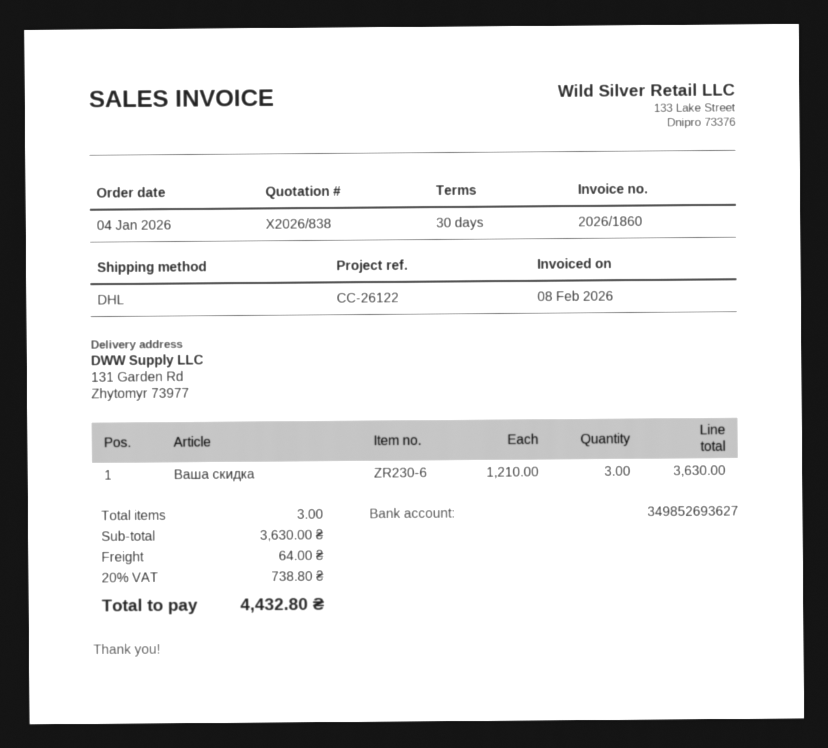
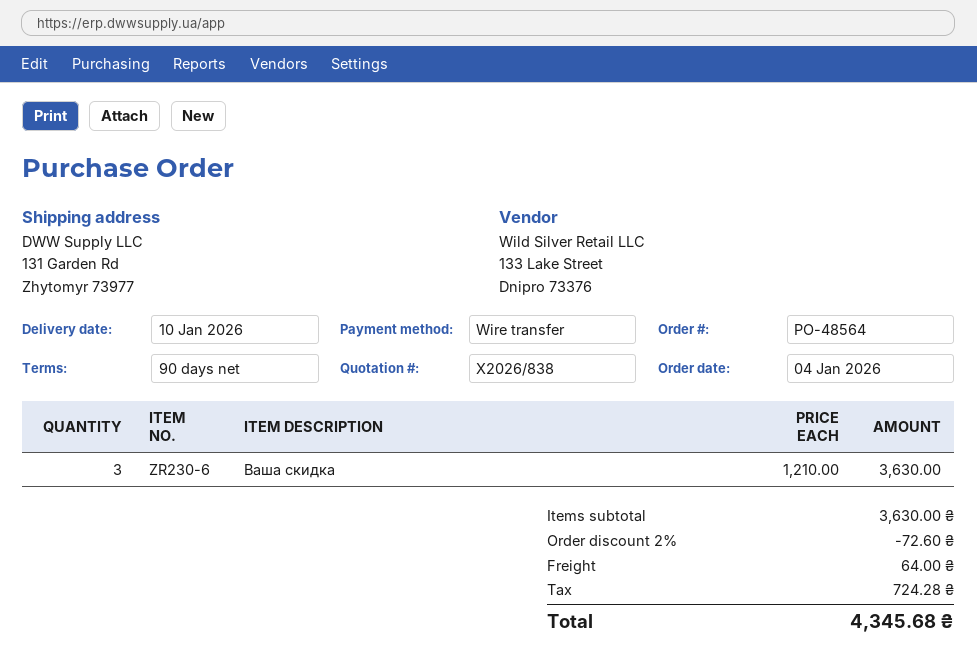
payment terms: 30 days -> 90 days
discount: none -> 2% = 72.60
tax: 738.80 -> 724.28
total: 4432.80 -> 4345.68

